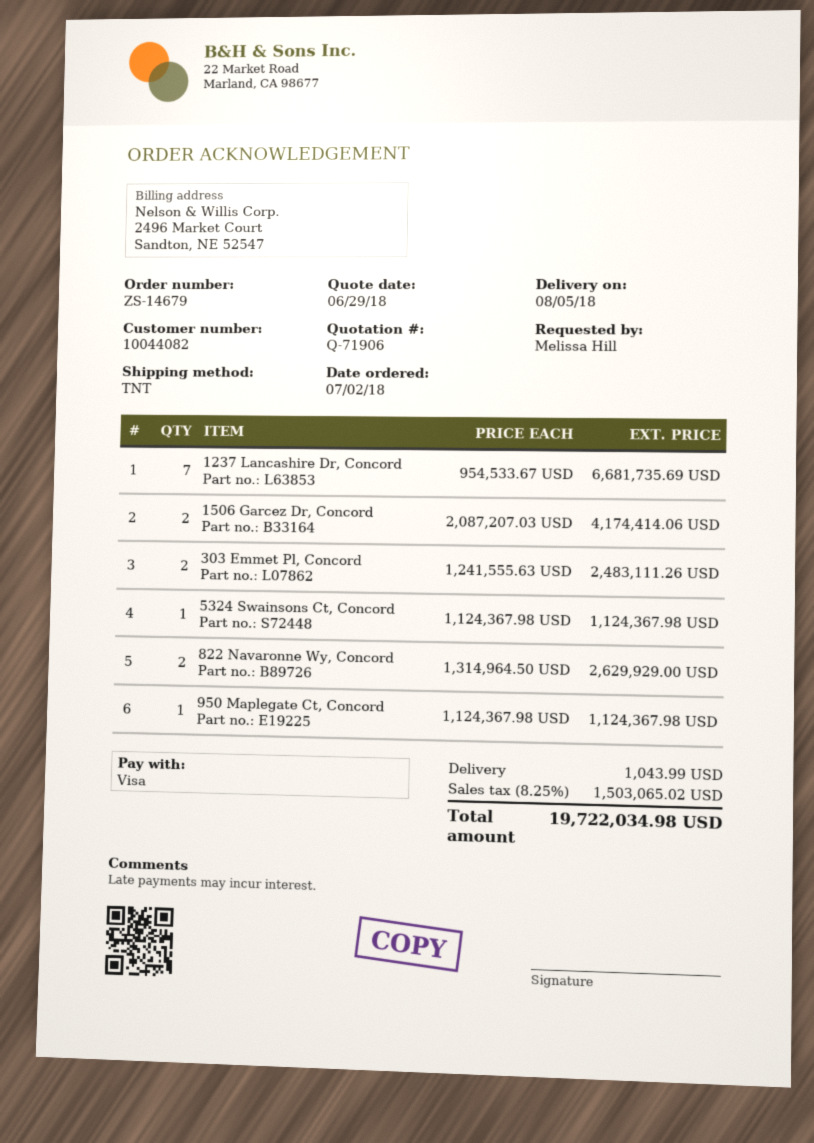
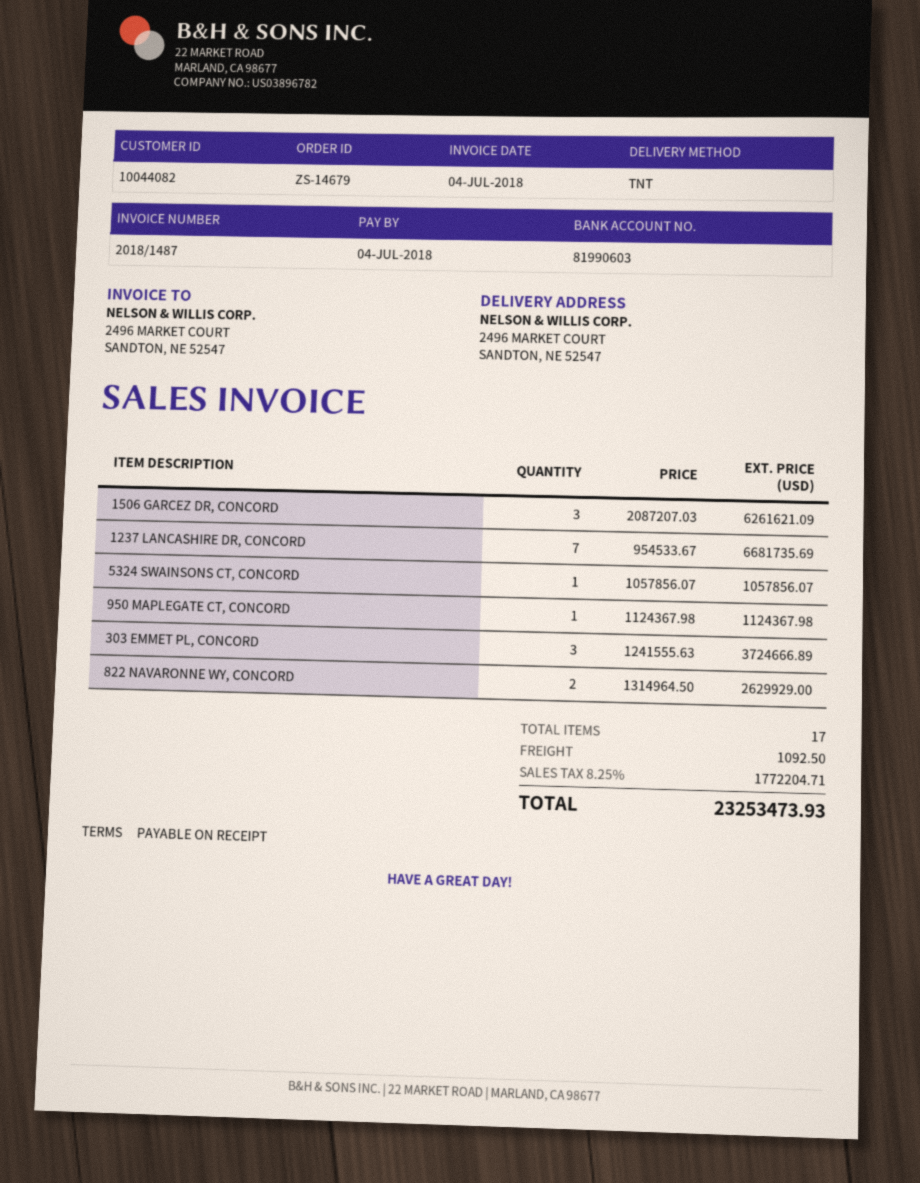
1506 Garcez Dr, Concord: 2 x 2087207.03 = 4174414.06 -> 3 x 2087207.03 = 6261621.09
303 Emmet Pl, Concord: 2 x 1241555.63 = 2483111.26 -> 3 x 1241555.63 = 3724666.89
5324 Swainsons Ct, Concord: 1 x 1124367.98 = 1124367.98 -> 1 x 1057856.07 = 1057856.07
shipping: 1043.99 -> 1092.50
tax: 8.25% = 1503065.02 -> 8.25% = 1772204.71
total: 19722034.98 -> 23253473.93

